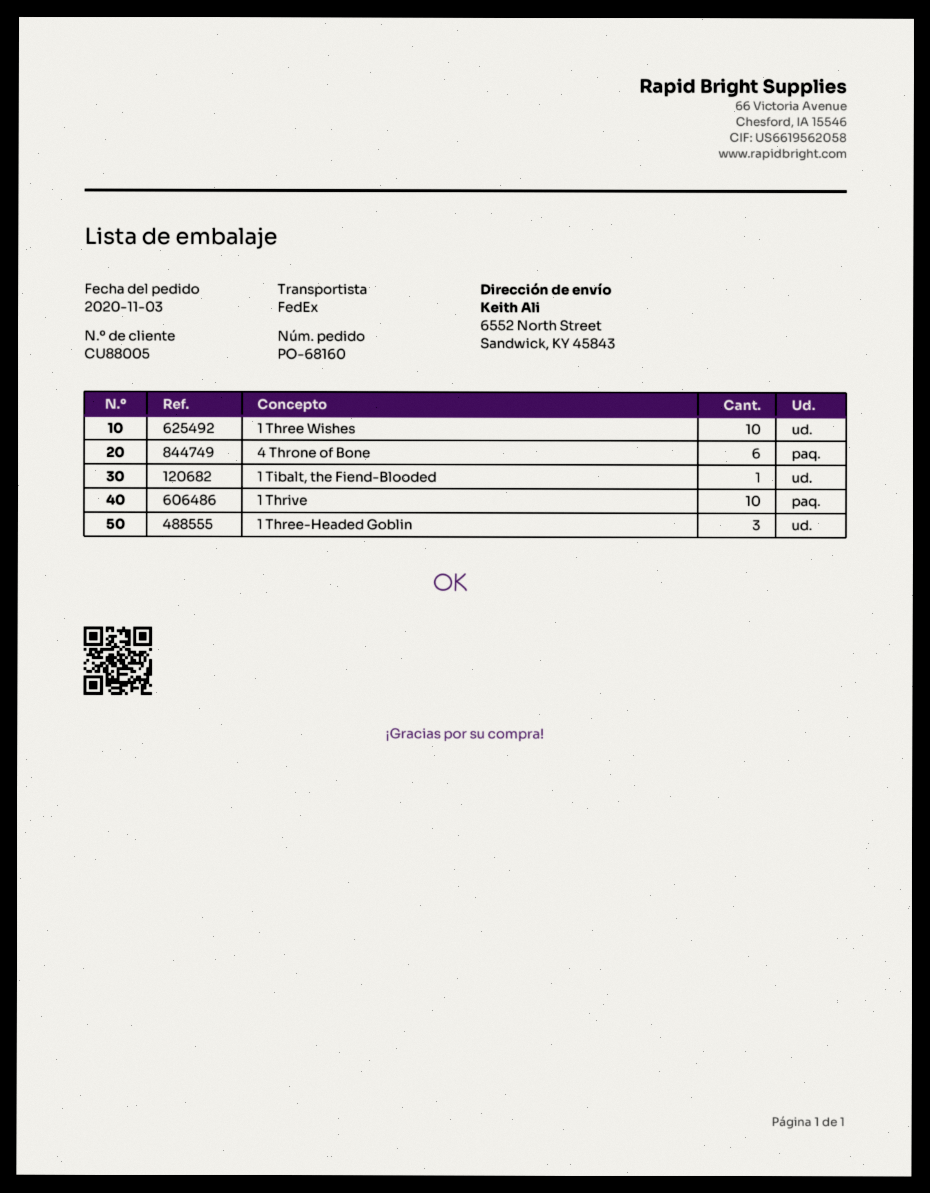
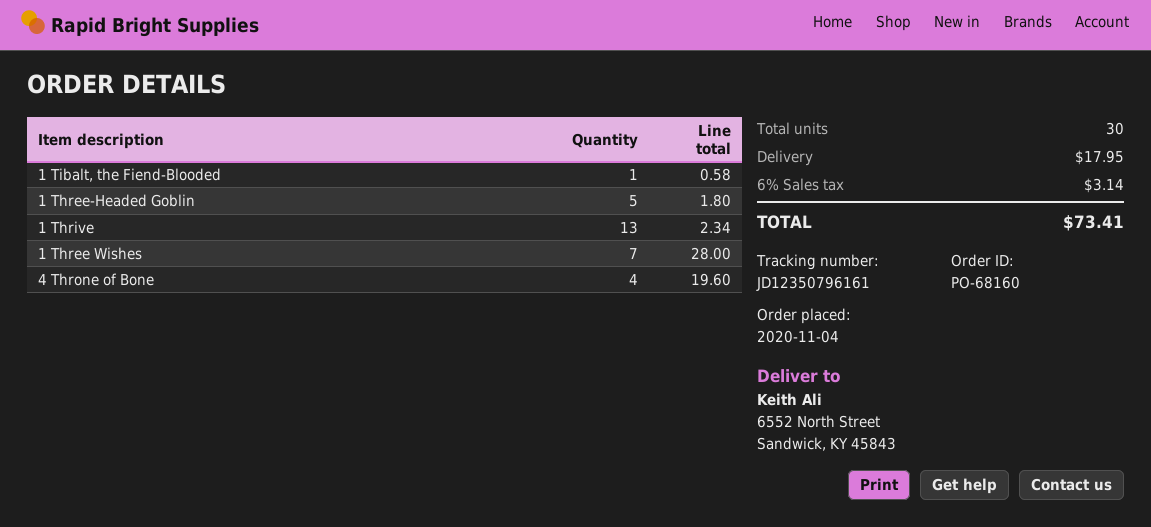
order date: 2020-11-03 -> 2020-11-04
1 Three Wishes: 10 -> 7
4 Throne of Bone: 6 -> 4
1 Thrive: 10 -> 13
1 Three-Headed Goblin: 3 -> 5

